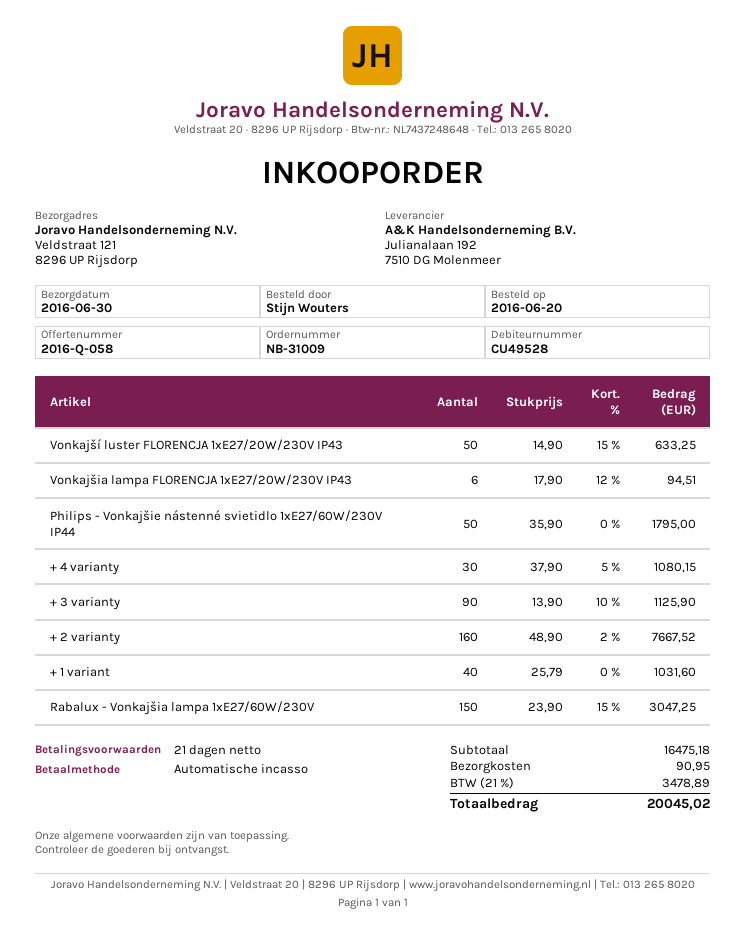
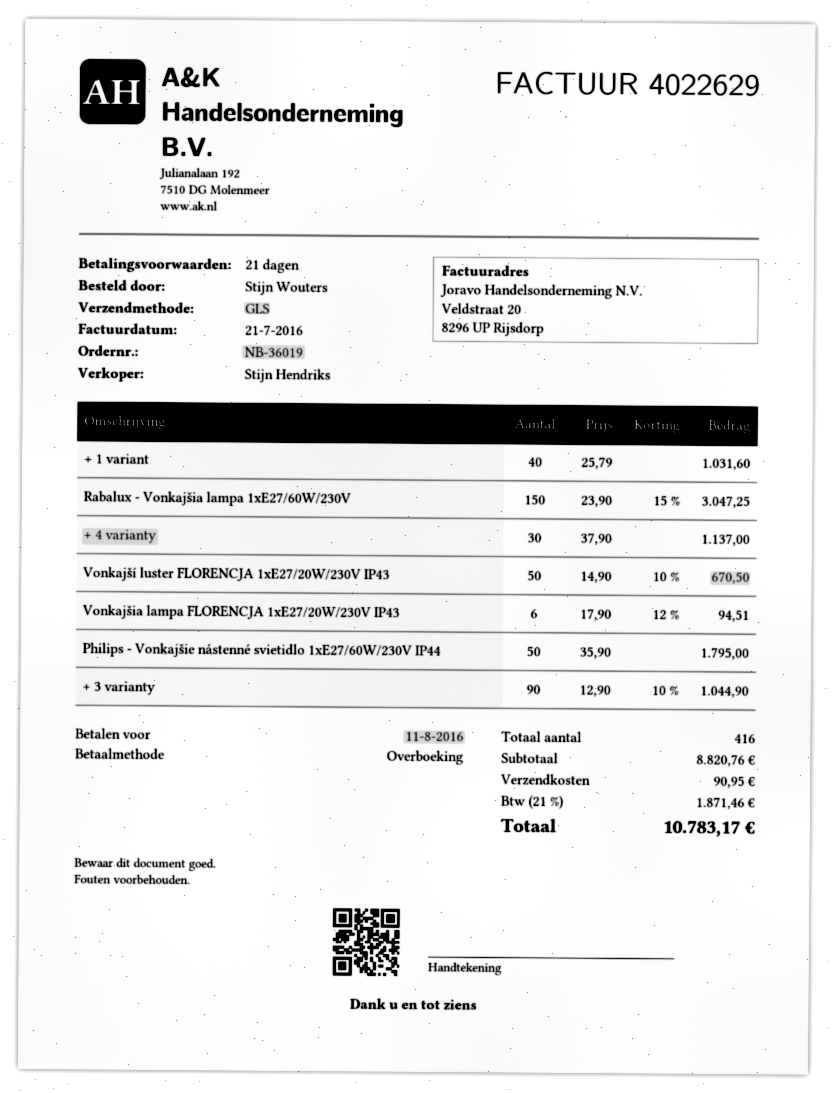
order number: NB-31009 -> NB-36019
payment method: direct debit -> bank transfer
Vonkajší luster FLORENCJA 1xE27/20W/230V IP43: 50 x 14.90 - 15% = 633.25 -> 50 x 14.90 - 10% = 670.50
+ 4 varianty: 30 x 37.90 - 5% = 1080.15 -> 30 x 37.90 = 1137.00
+ 3 varianty: 90 x 13.90 - 10% = 1125.90 -> 90 x 12.90 - 10% = 1044.90
+ 2 varianty: 160 x 48.90 - 2% = 7667.52 -> none
subtotal: 16475.18 -> 8820.76
tax: 21% = 3478.89 -> 21% = 1871.46
total: 20045.02 -> 10783.17

